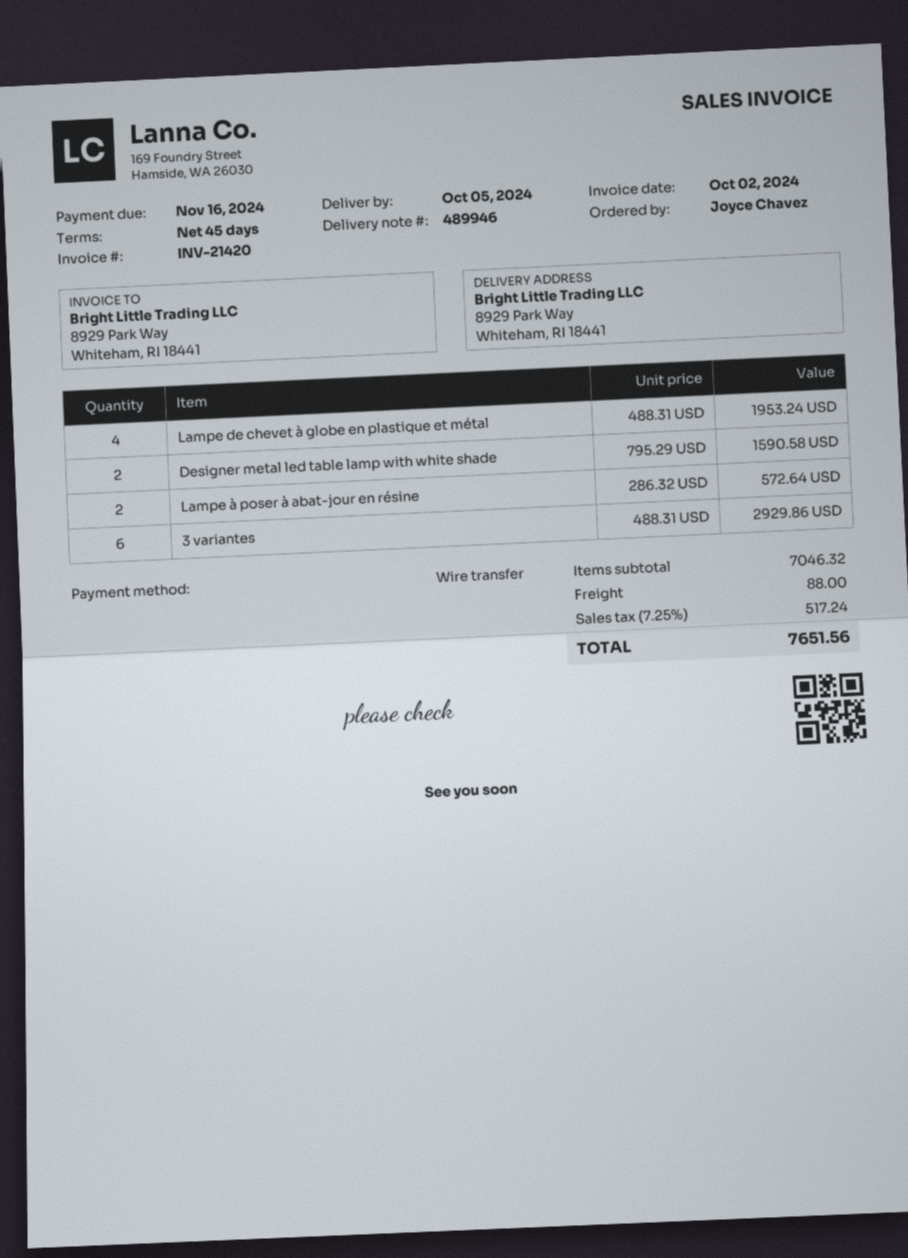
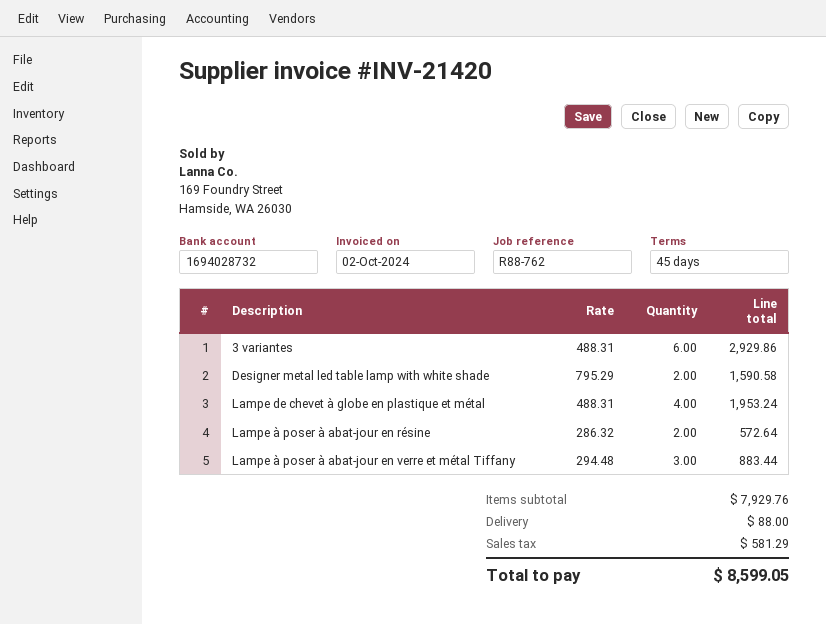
Lampe à poser à abat-jour en verre et métal Tiffany: none -> 3 x 294.48 = 883.44
subtotal: 7046.32 -> 7929.76
tax: 517.24 -> 581.29
total: 7651.56 -> 8599.05

